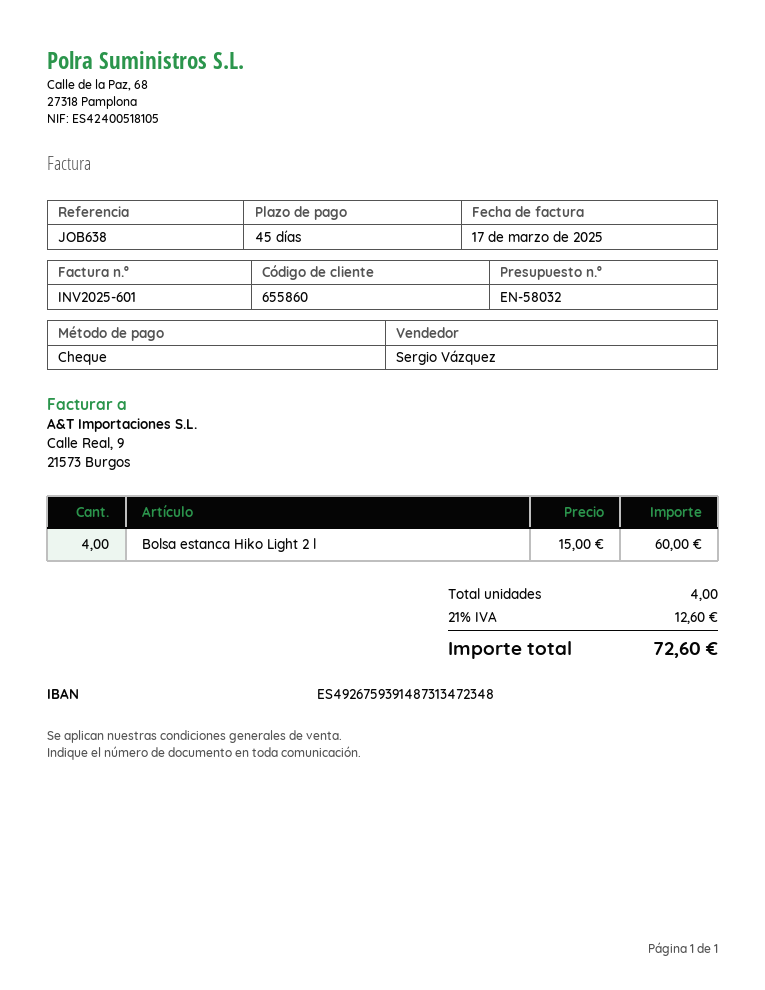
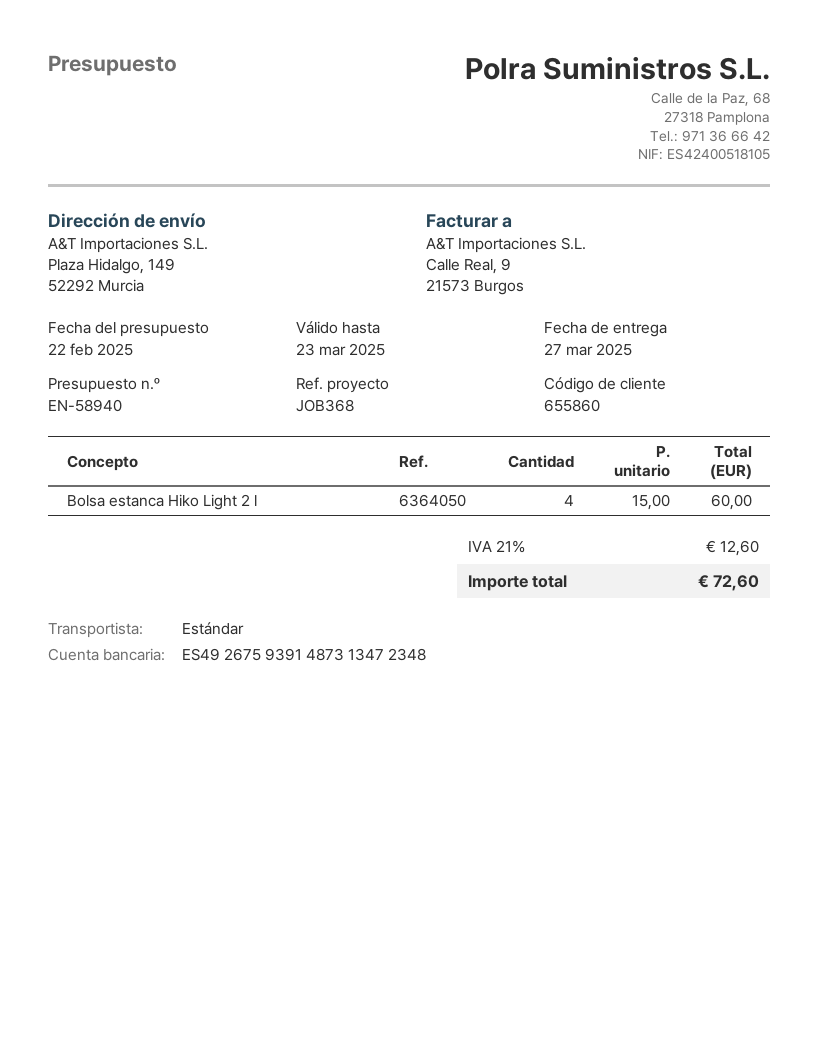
quote number: EN-58032 -> EN-58940
reference: JOB638 -> JOB368

